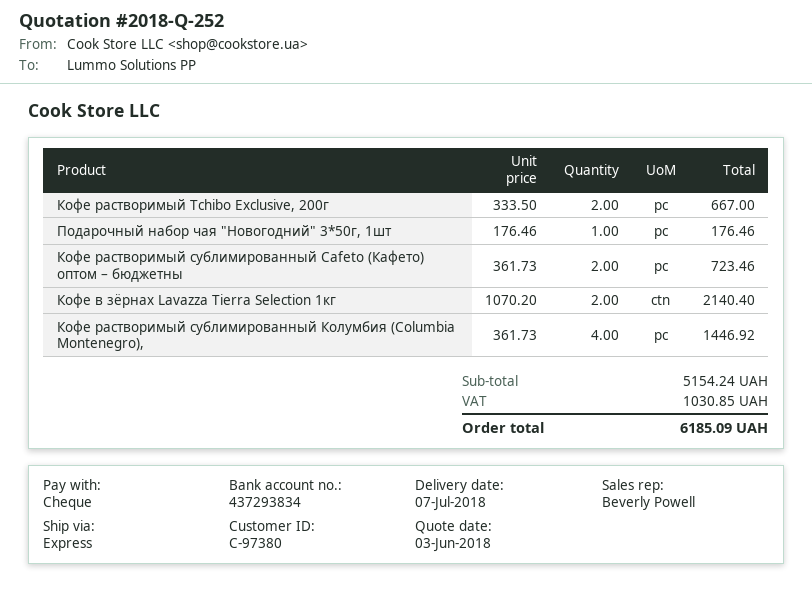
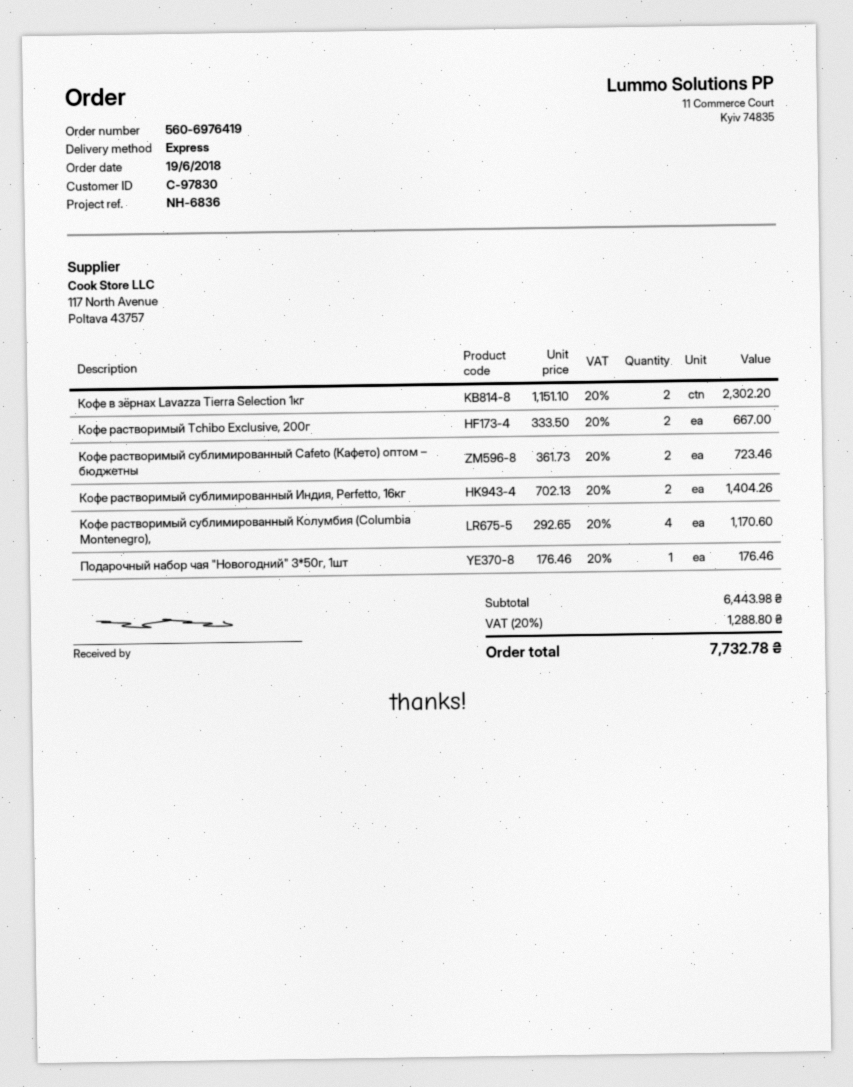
customer number: C-97380 -> C-97830
Кофе в зёрнах Lavazza Tierra Selection 1кг: 2 x 1070.20 = 2140.40 -> 2 x 1151.10 = 2302.20
Кофе растворимый сублимированный Колумбия (Columbia Montenegro),: 4 x 361.73 = 1446.92 -> 4 x 292.65 = 1170.60
Кофе растворимый сублимированный Индия, Perfetto, 16кг: none -> 2 x 702.13 = 1404.26
subtotal: 5154.24 -> 6443.98
tax: 1030.85 -> 1288.80
total: 6185.09 -> 7732.78

